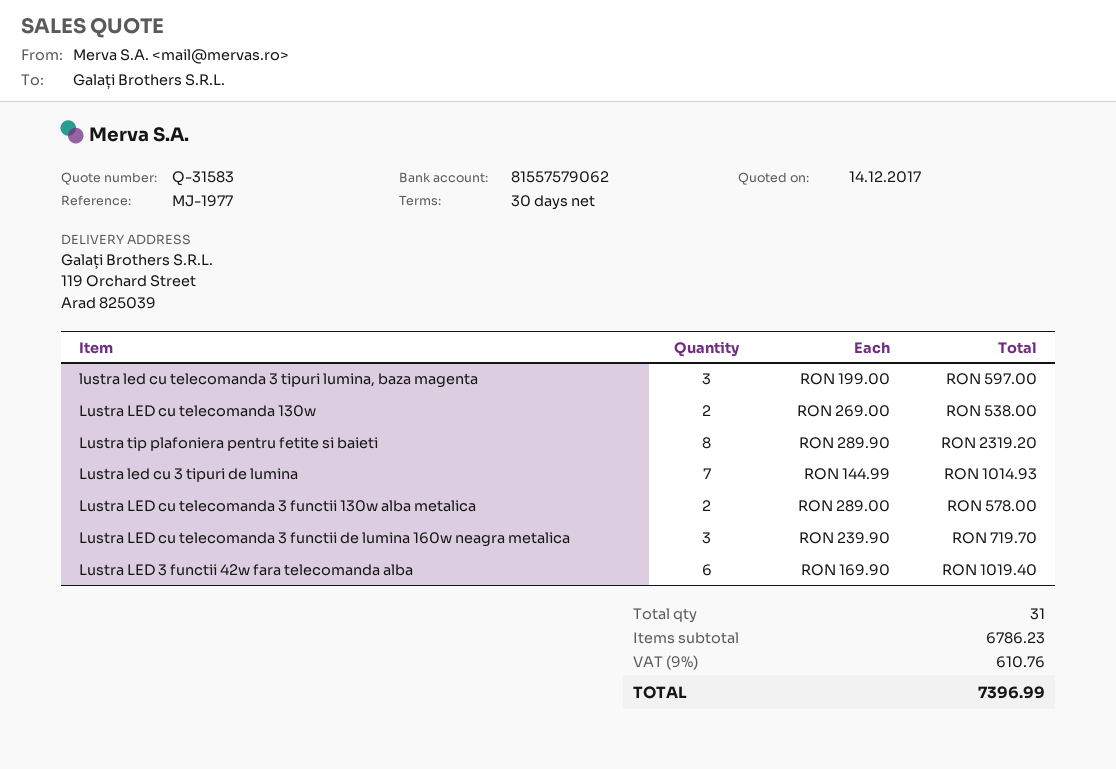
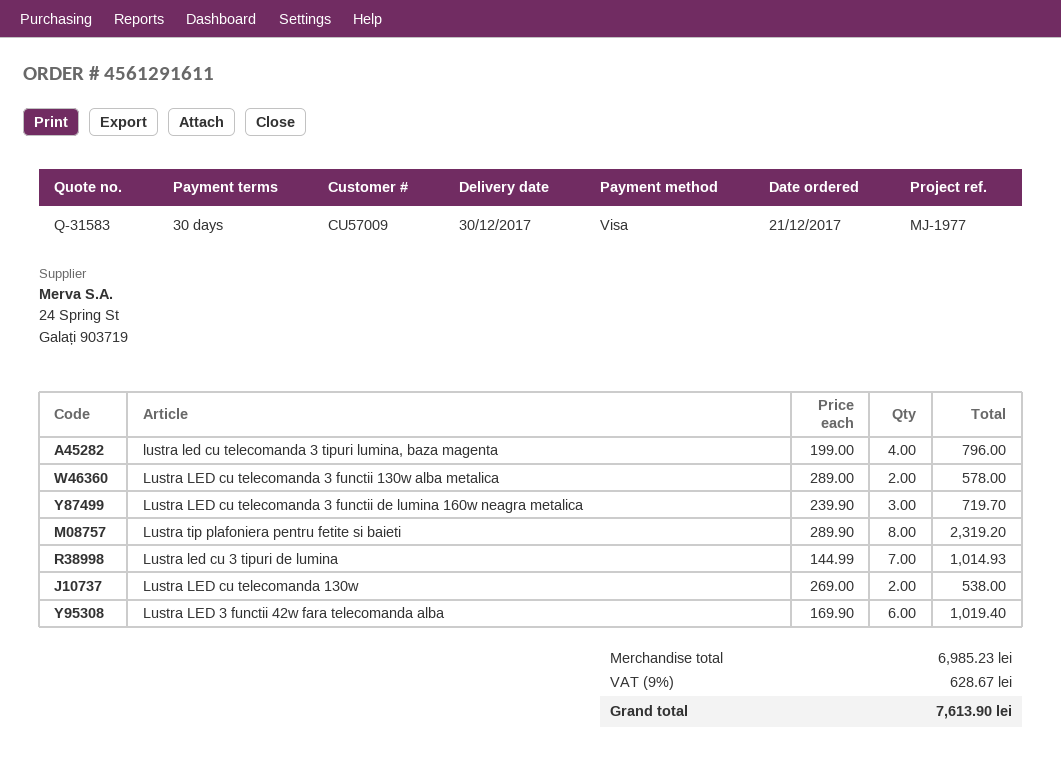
lustra led cu telecomanda 3 tipuri lumina, baza magenta: 3 x 199.00 = 597.00 -> 4 x 199.00 = 796.00
subtotal: 6786.23 -> 6985.23
tax: 9% = 610.76 -> 9% = 628.67
total: 7396.99 -> 7613.90

